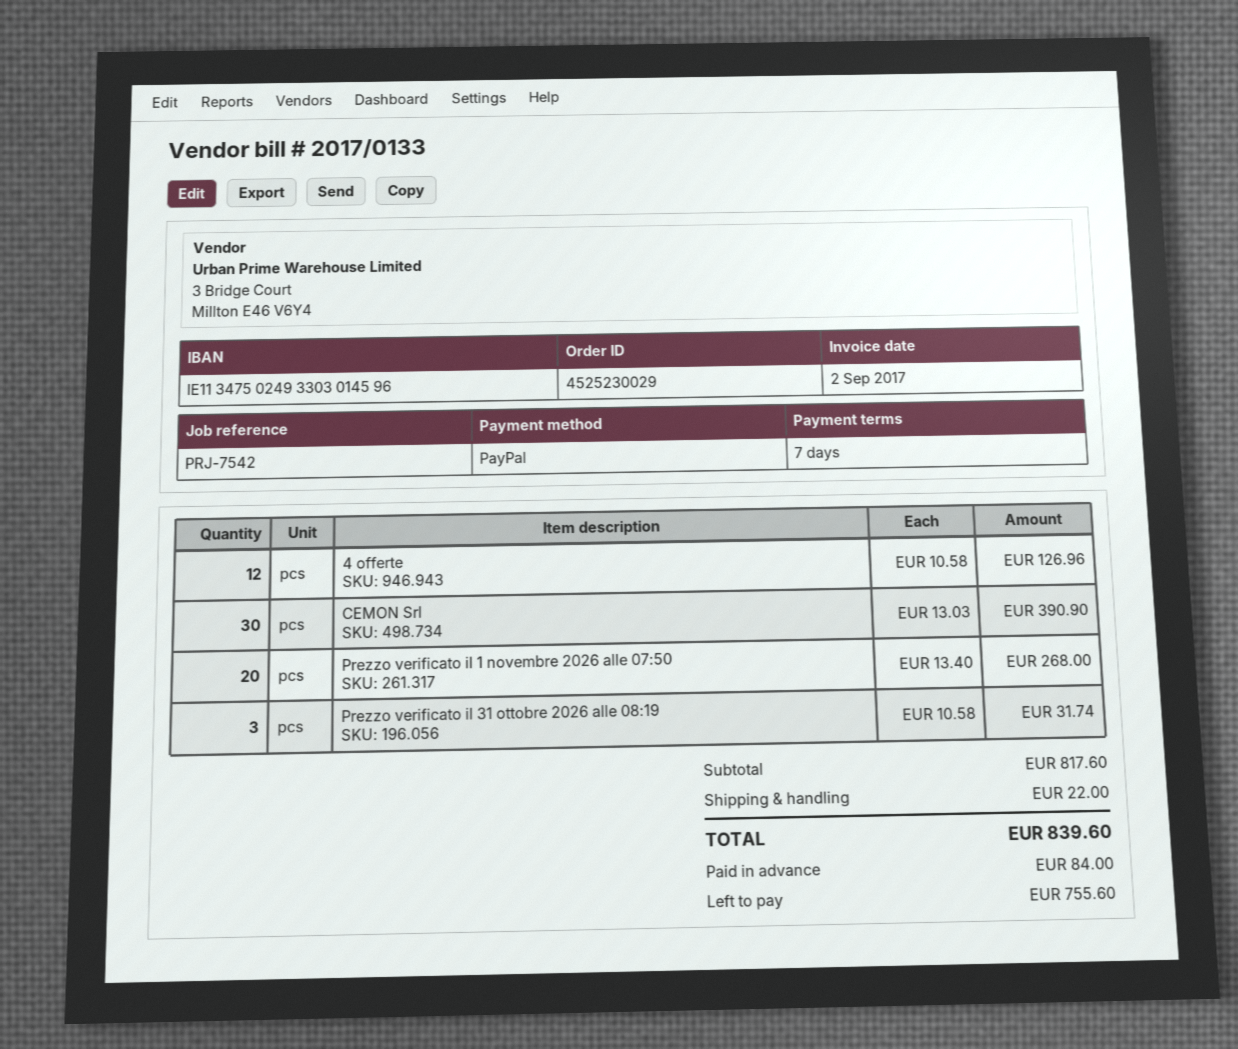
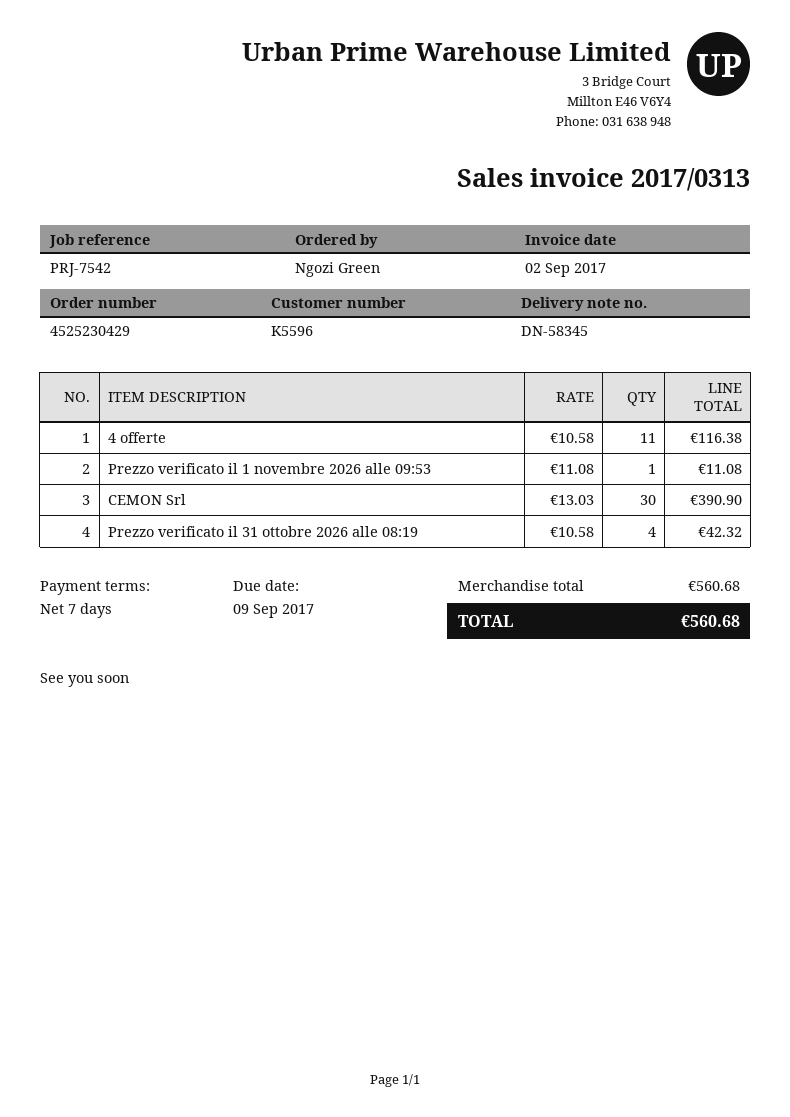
order number: 4525230029 -> 4525230429
invoice number: 2017/0133 -> 2017/0313
4 offerte: 12 x 10.58 = 126.96 -> 11 x 10.58 = 116.38
Prezzo verificato il 1 novembre 2026 alle 07:50: 20 x 13.40 = 268.00 -> none
Prezzo verificato il 31 ottobre 2026 alle 08:19: 3 x 10.58 = 31.74 -> 4 x 10.58 = 42.32
Prezzo verificato il 1 novembre 2026 alle 09:53: none -> 1 x 11.08 = 11.08
subtotal: 817.60 -> 560.68
shipping: 22.00 -> none
total: 839.60 -> 560.68

